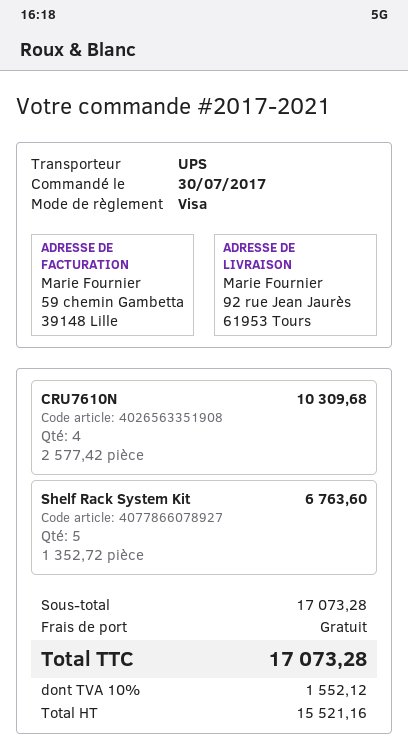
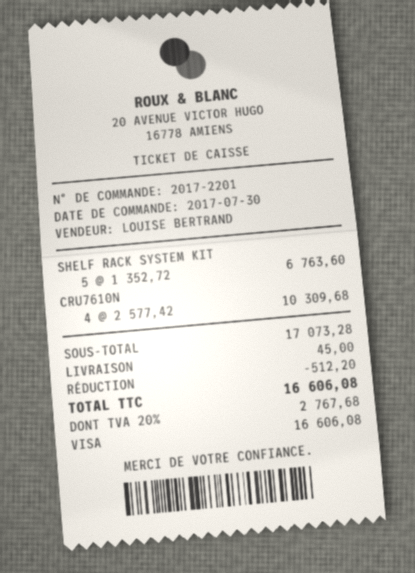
order number: 2017-2021 -> 2017-2201
discount: none -> 512.20
shipping: 0.00 -> 45.00
tax: 10% = 1552.12 -> 20% = 2767.68
total: 17073.28 -> 16606.08

